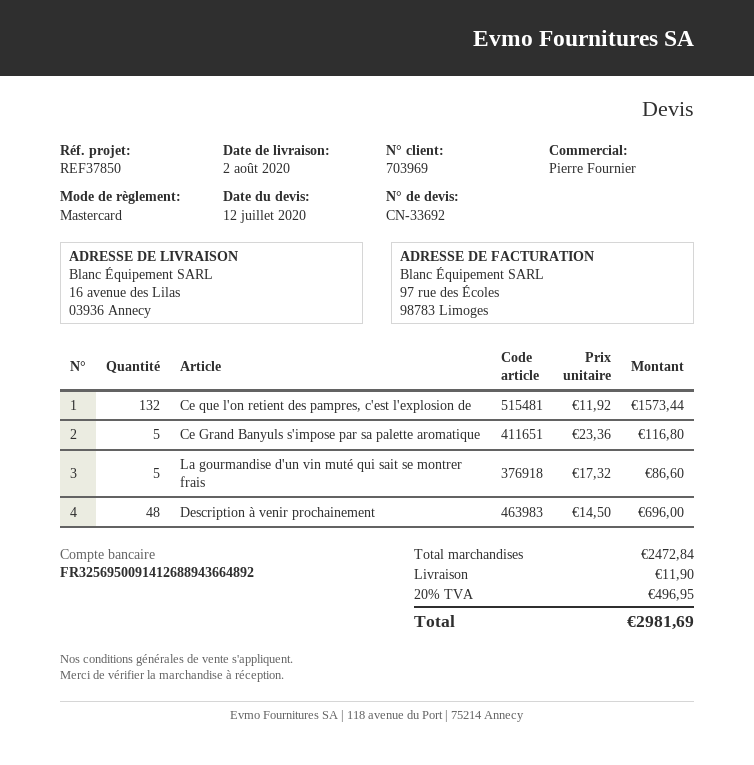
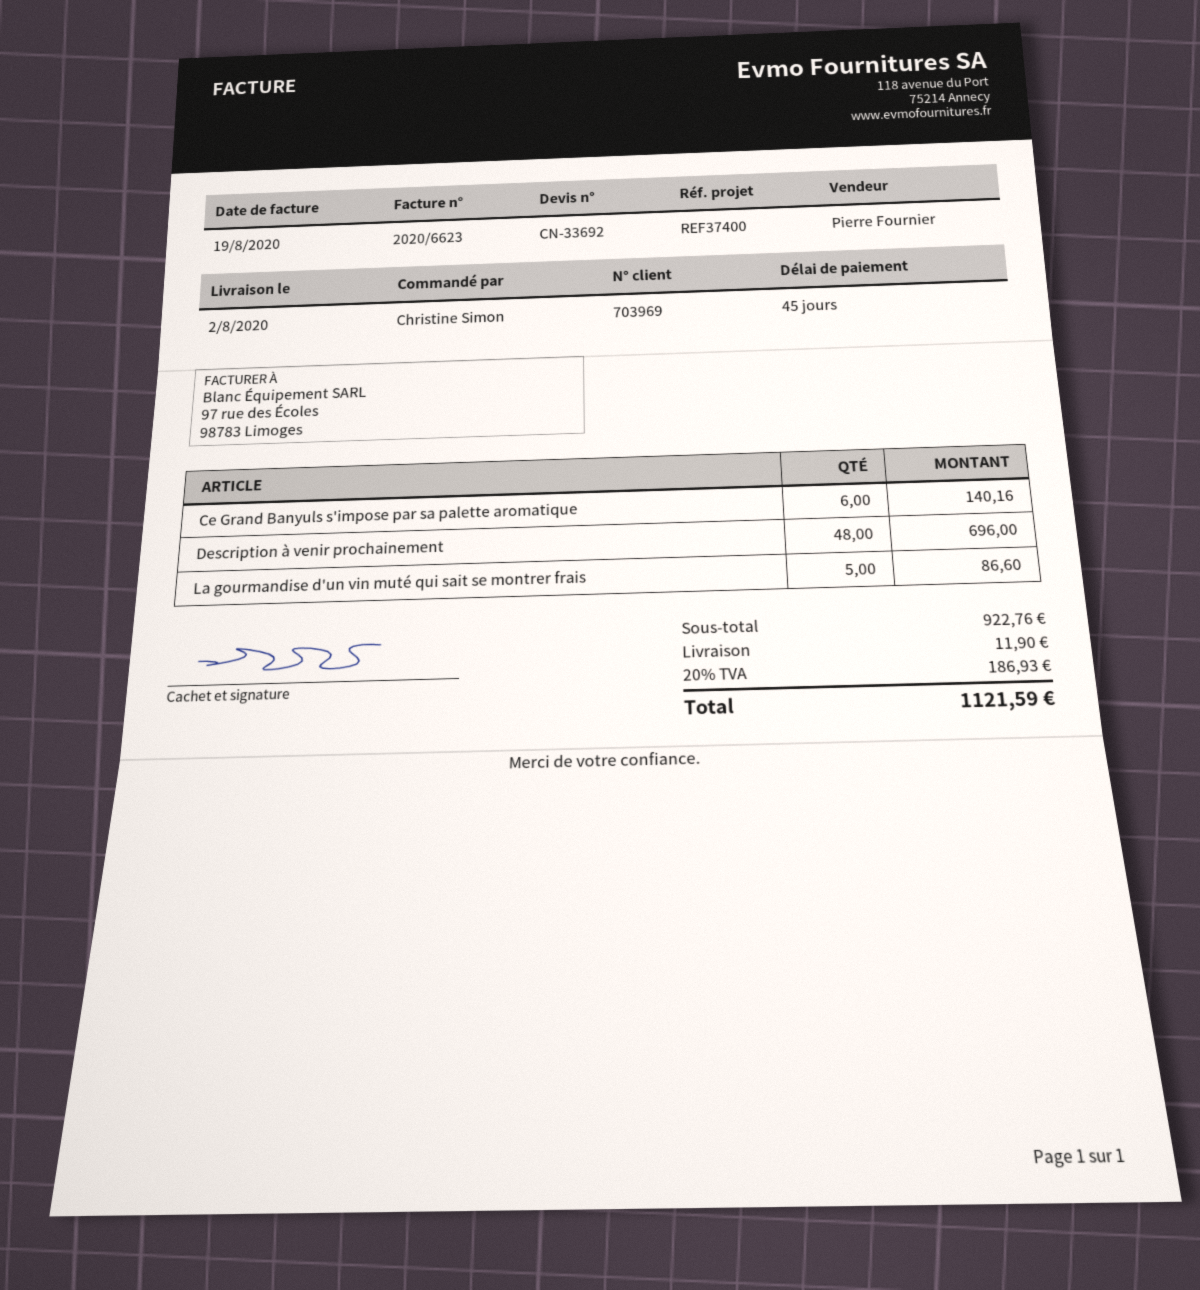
reference: REF37850 -> REF37400
Ce que l'on retient des pampres, c'est l'explosion de: 132 for 1573.44 -> none
Ce Grand Banyuls s'impose par sa palette aromatique: 5 for 116.80 -> 6 for 140.16
subtotal: 2472.84 -> 922.76
tax: 20% = 496.95 -> 20% = 186.93
total: 2981.69 -> 1121.59

